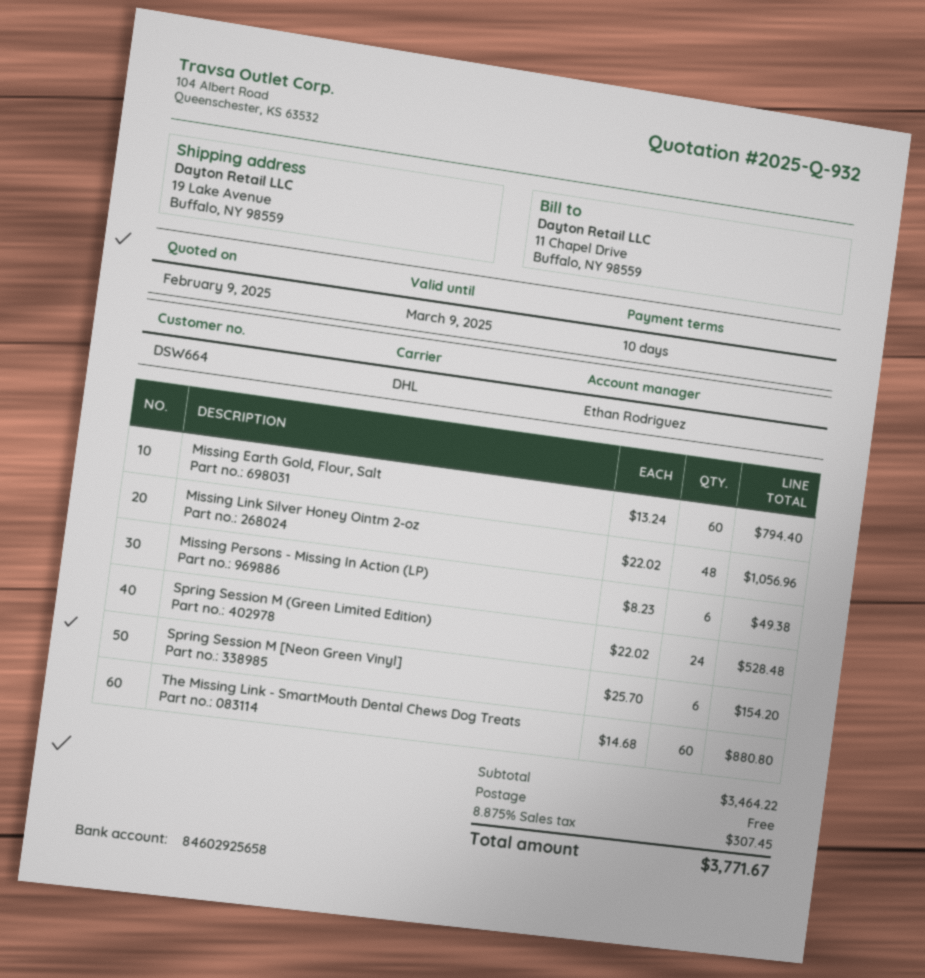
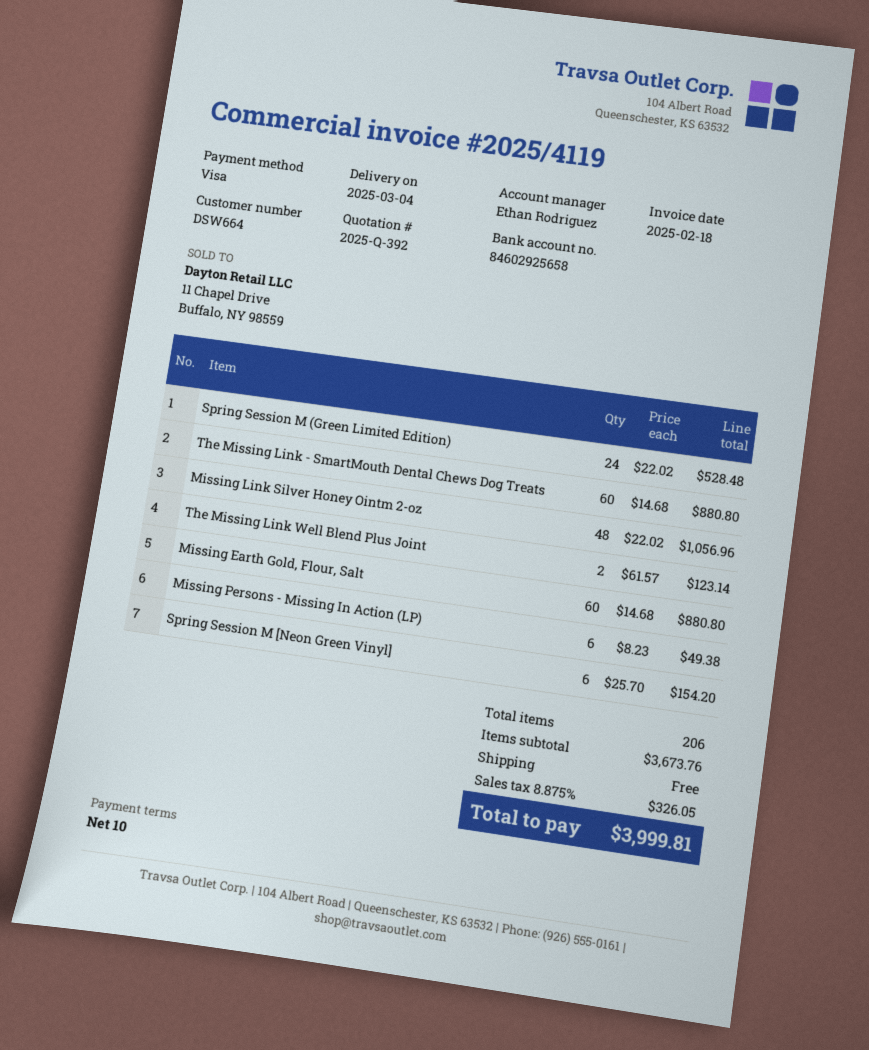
quote number: 2025-Q-932 -> 2025-Q-392
Missing Earth Gold, Flour, Salt: 60 x 13.24 = 794.40 -> 60 x 14.68 = 880.80
The Missing Link Well Blend Plus Joint: none -> 2 x 61.57 = 123.14
subtotal: 3464.22 -> 3673.76
tax: 8.875% = 307.45 -> 8.875% = 326.05
total: 3771.67 -> 3999.81

